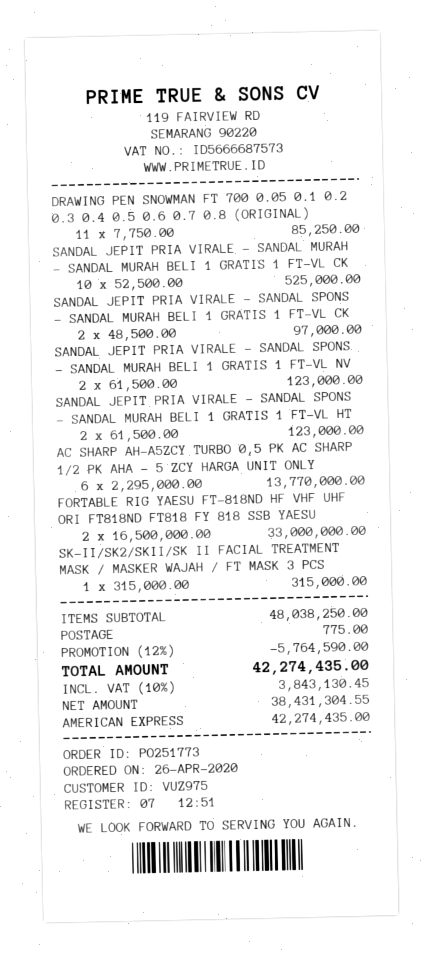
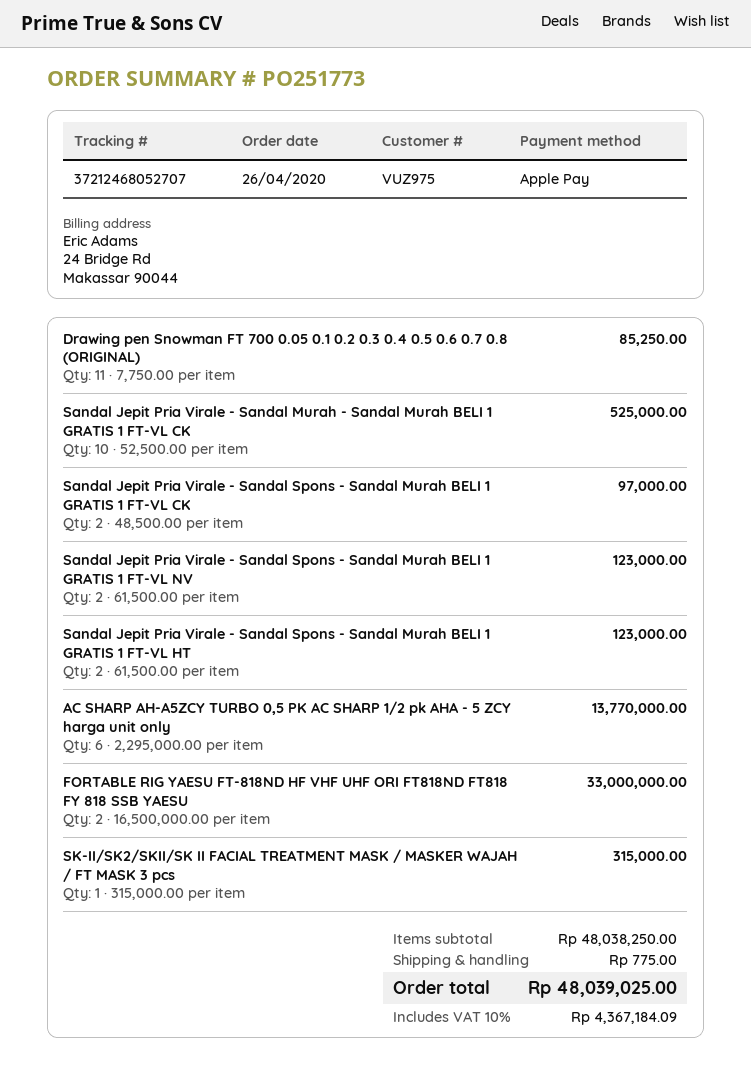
payment method: American Express -> Apple Pay
discount: 12% = 5764590.00 -> none
tax: 10% = 3843130.45 -> 10% = 4367184.09
total: 42274435.00 -> 48039025.00

